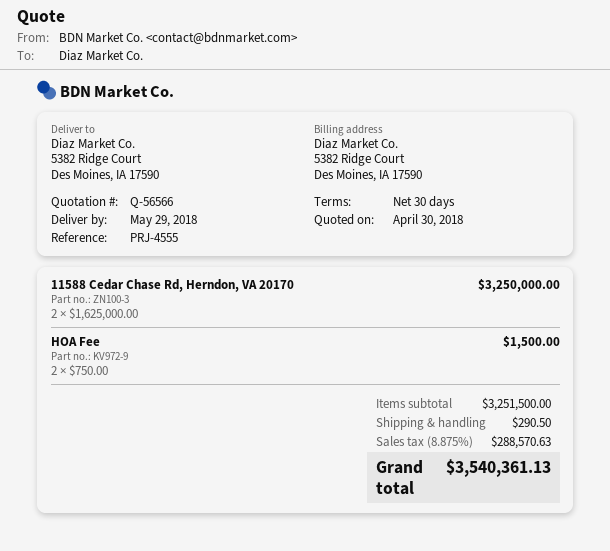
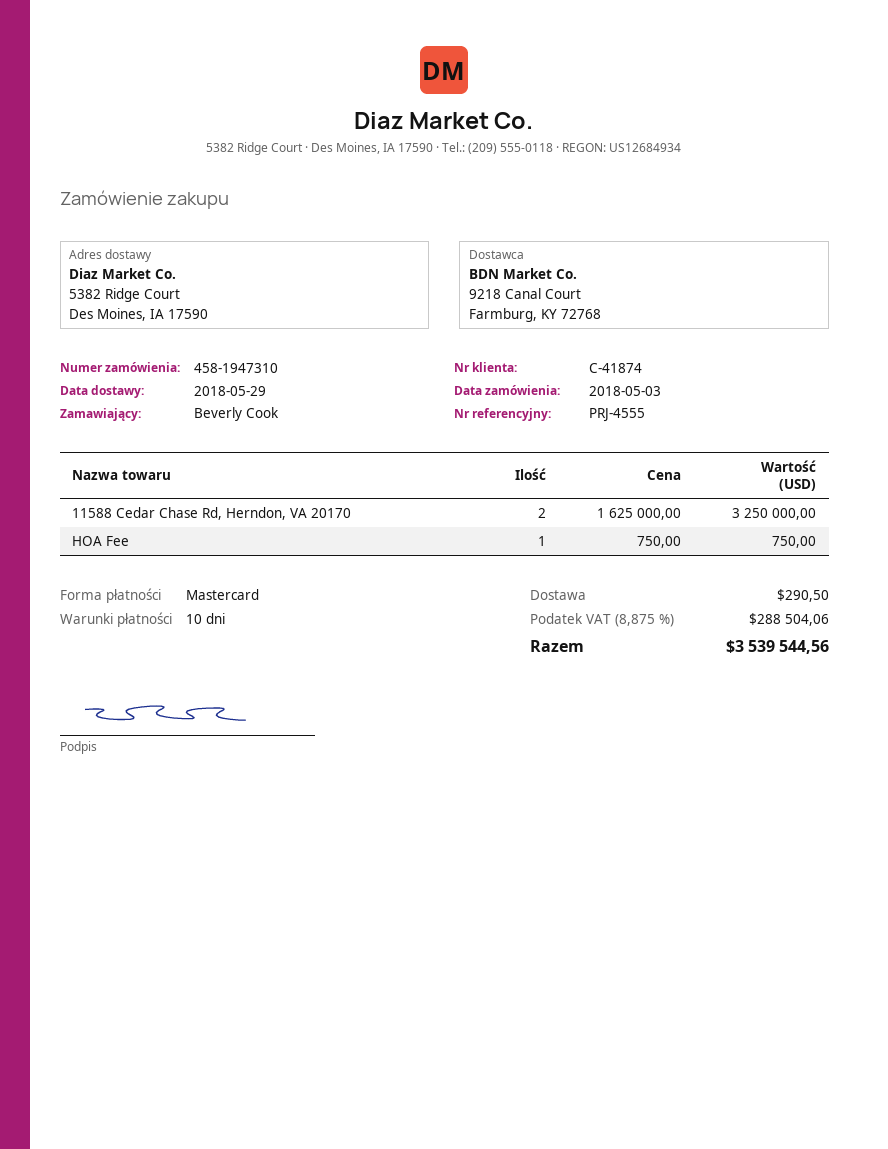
payment terms: 30 days -> 10 days
HOA Fee: 2 x 750.00 = 1500.00 -> 1 x 750.00 = 750.00
tax: 8.875% = 288570.63 -> 8.875% = 288504.06
total: 3540361.13 -> 3539544.56

